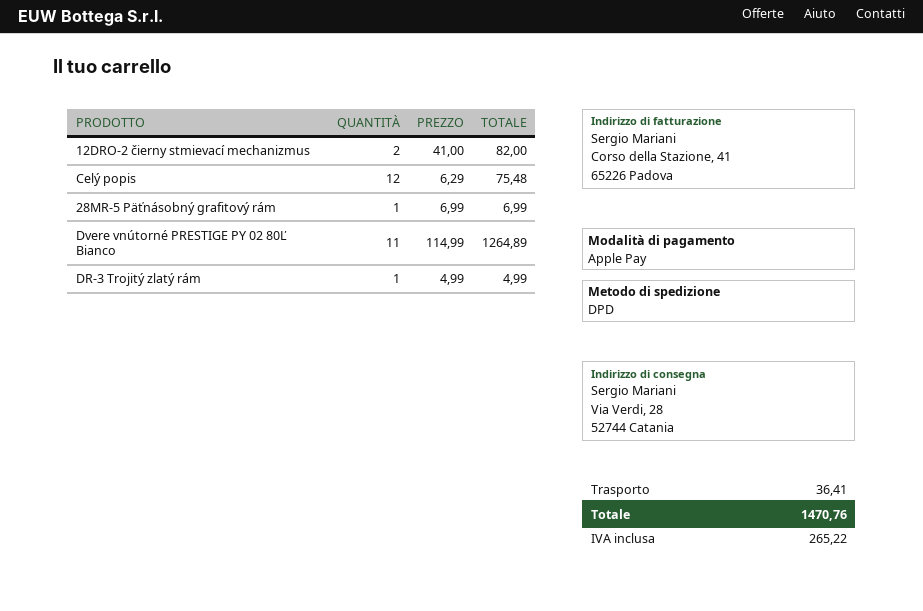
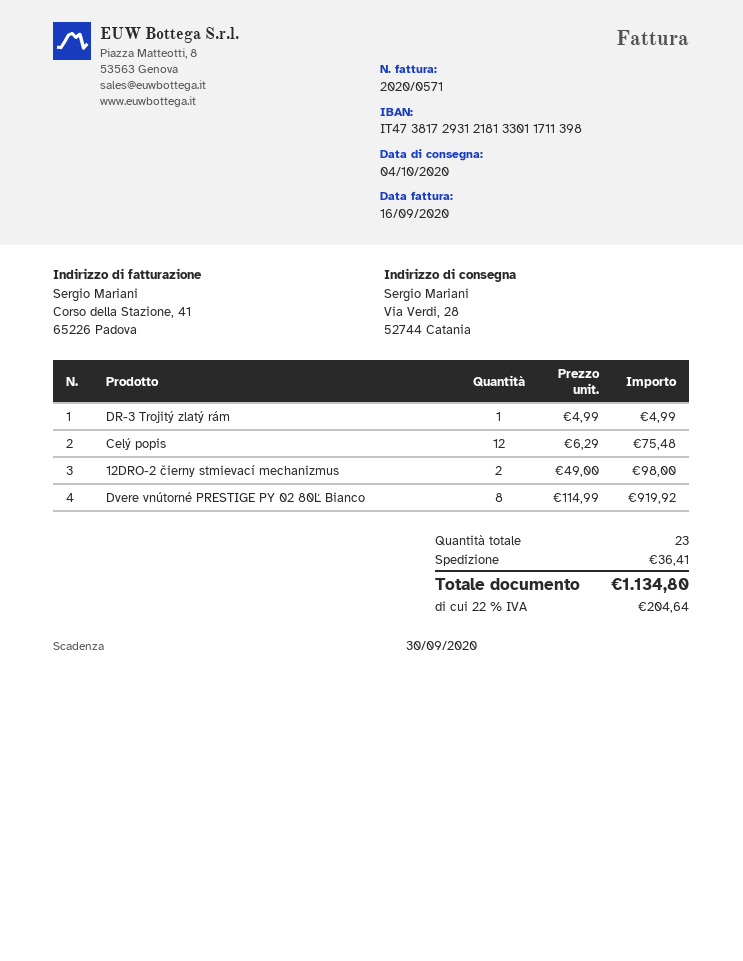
12DRO-2 čierny stmievací mechanizmus: 2 x 41.00 = 82.00 -> 2 x 49.00 = 98.00
28MR-5 Päťnásobný grafitový rám: 1 x 6.99 = 6.99 -> none
Dvere vnútorné PRESTIGE PY 02 80Ľ Bianco: 11 x 114.99 = 1264.89 -> 8 x 114.99 = 919.92
tax: 265.22 -> 204.64
total: 1470.76 -> 1134.80

